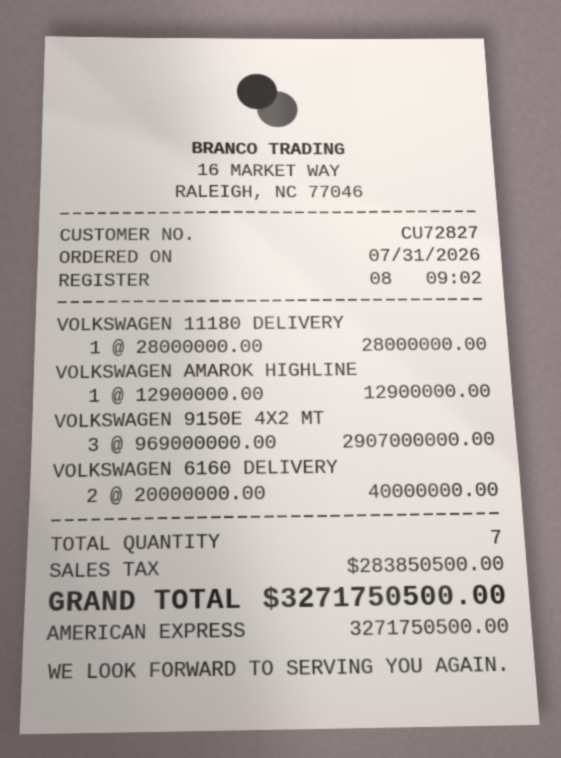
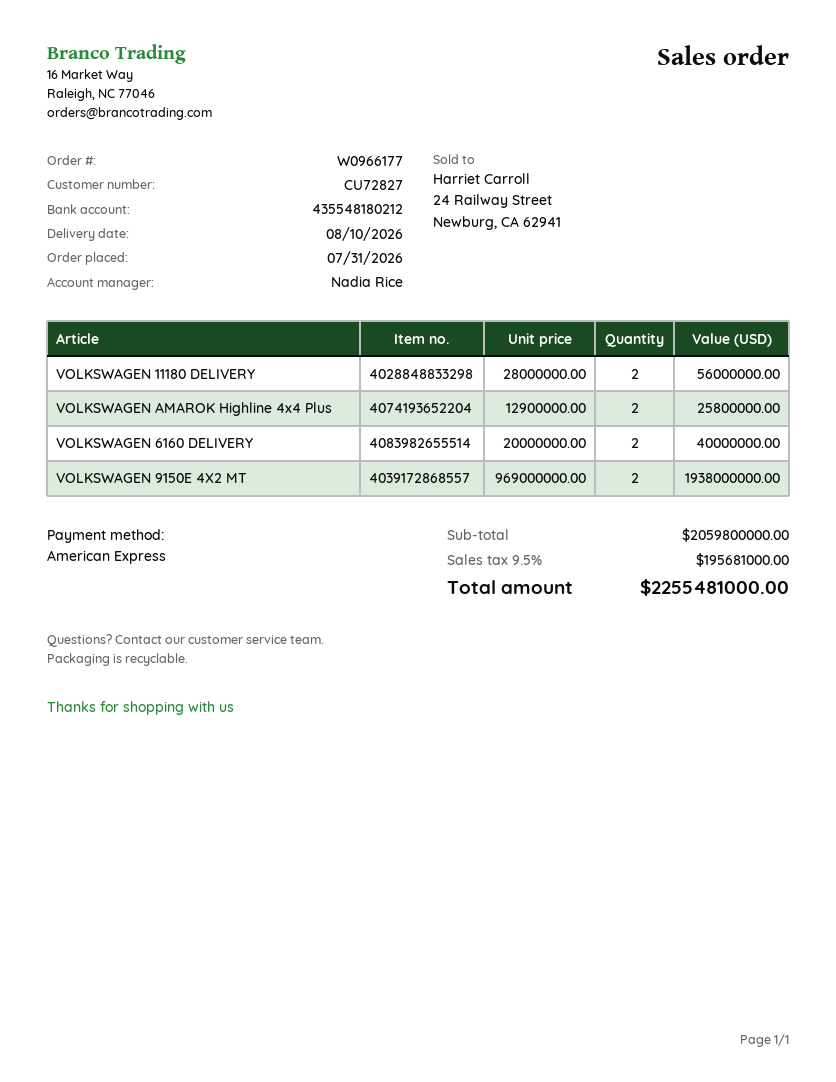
VOLKSWAGEN 11180 DELIVERY: 1 x 28000000.00 = 28000000.00 -> 2 x 28000000.00 = 56000000.00
VOLKSWAGEN AMAROK HIGHLINE: 1 x 12900000.00 = 12900000.00 -> 2 x 12900000.00 = 25800000.00
VOLKSWAGEN 9150E 4X2 MT: 3 x 969000000.00 = 2907000000.00 -> 2 x 969000000.00 = 1938000000.00
tax: 283850500.00 -> 195681000.00
total: 3271750500.00 -> 2255481000.00

